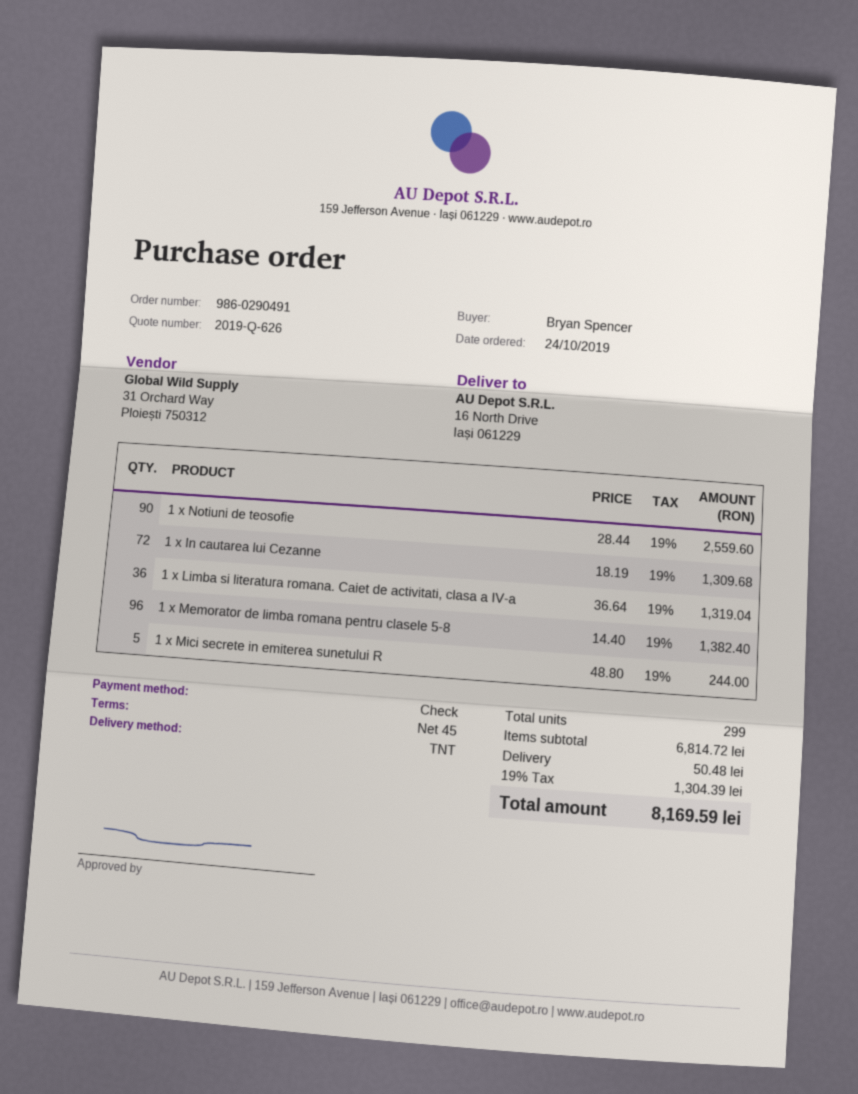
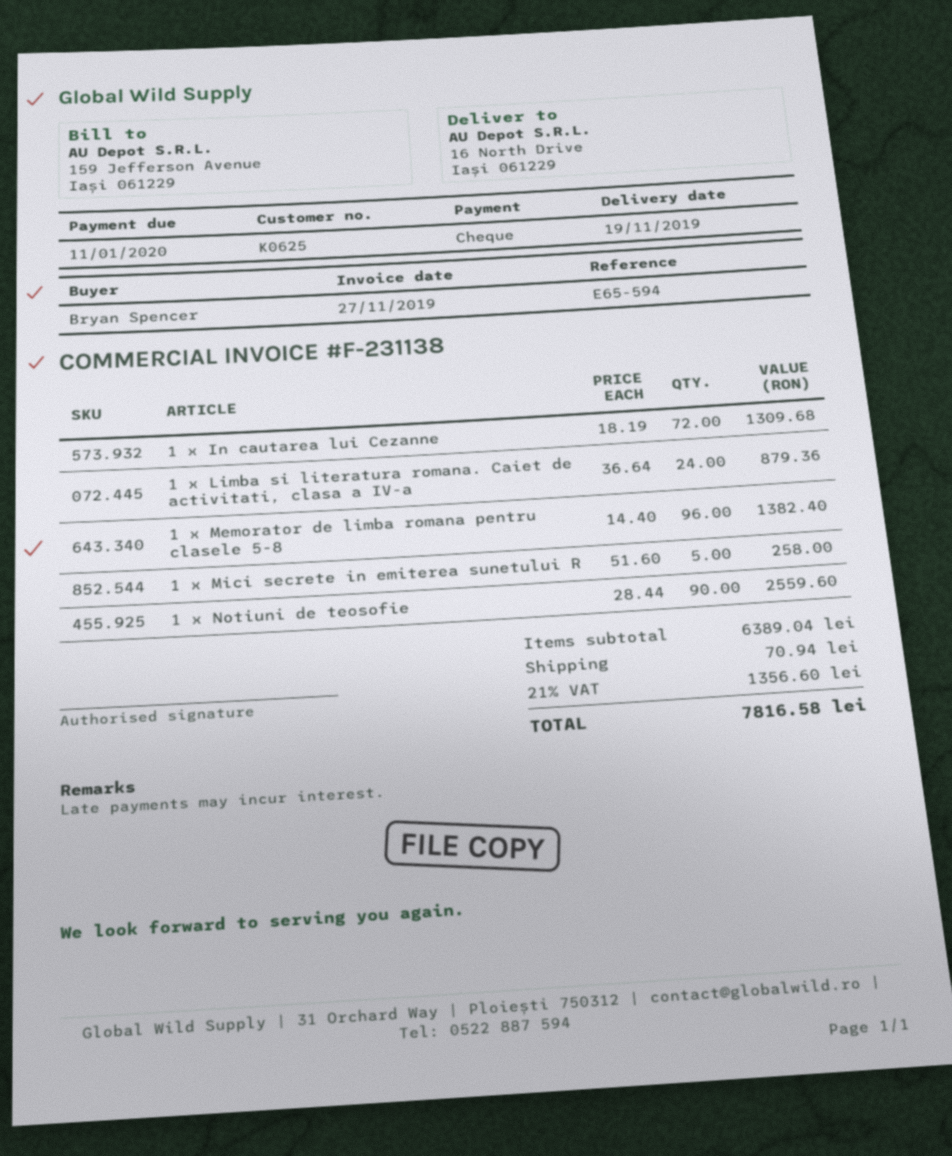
1 x Limba si literatura romana. Caiet de activitati, clasa a IV-a: 36 x 36.64 = 1319.04 -> 24 x 36.64 = 879.36
1 x Mici secrete in emiterea sunetului R: 5 x 48.80 = 244.00 -> 5 x 51.60 = 258.00
subtotal: 6814.72 -> 6389.04
shipping: 50.48 -> 70.94
tax: 19% = 1304.39 -> 21% = 1356.60
total: 8169.59 -> 7816.58

